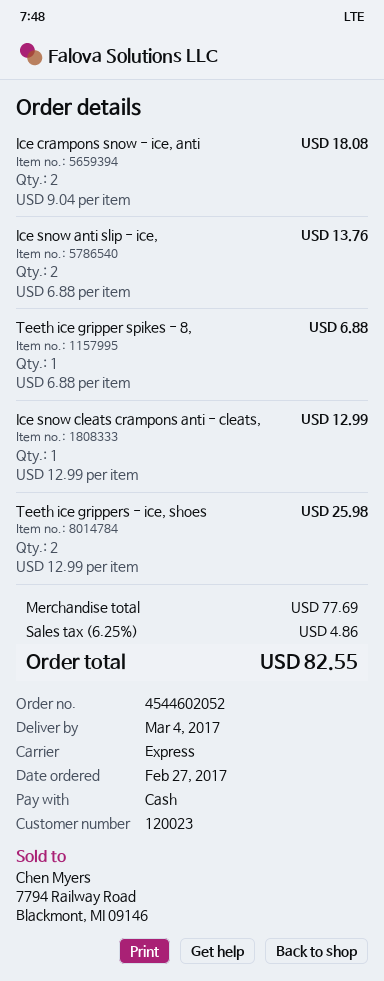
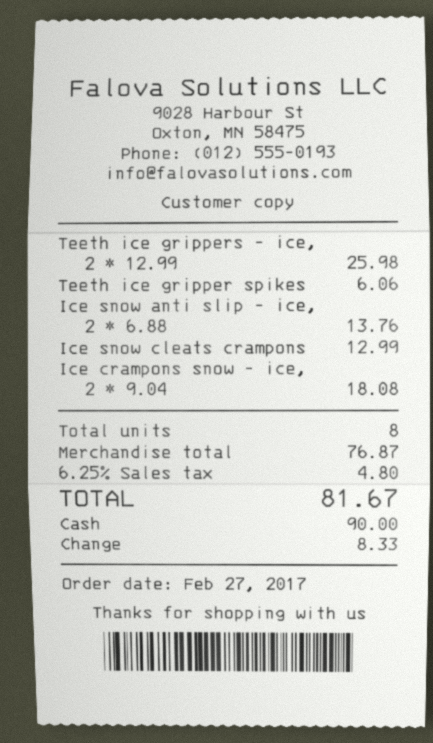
Teeth ice gripper spikes - 8,: 1 x 6.88 = 6.88 -> 1 x 6.06 = 6.06
subtotal: 77.69 -> 76.87
tax: 6.25% = 4.86 -> 6.25% = 4.80
total: 82.55 -> 81.67

